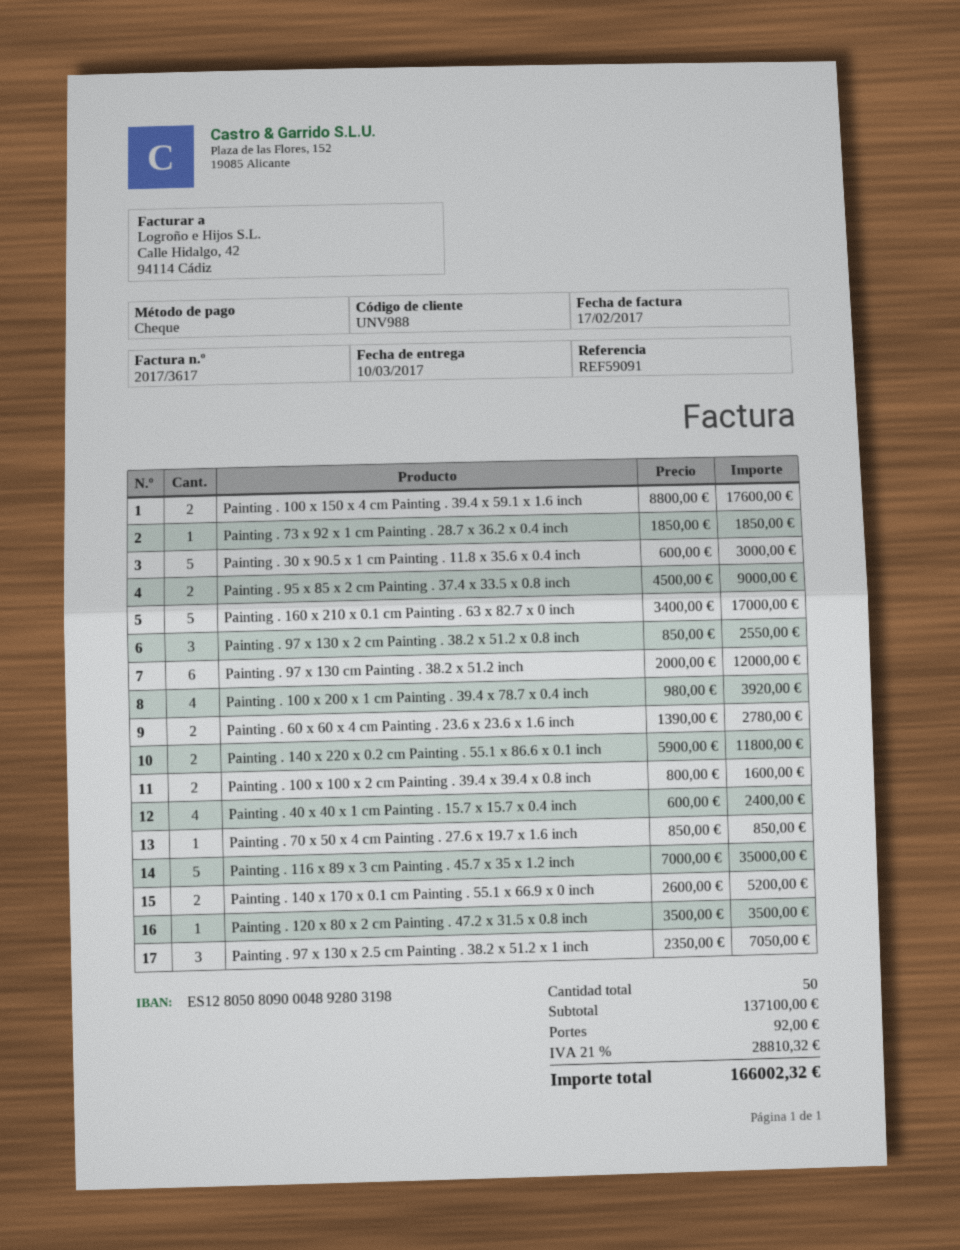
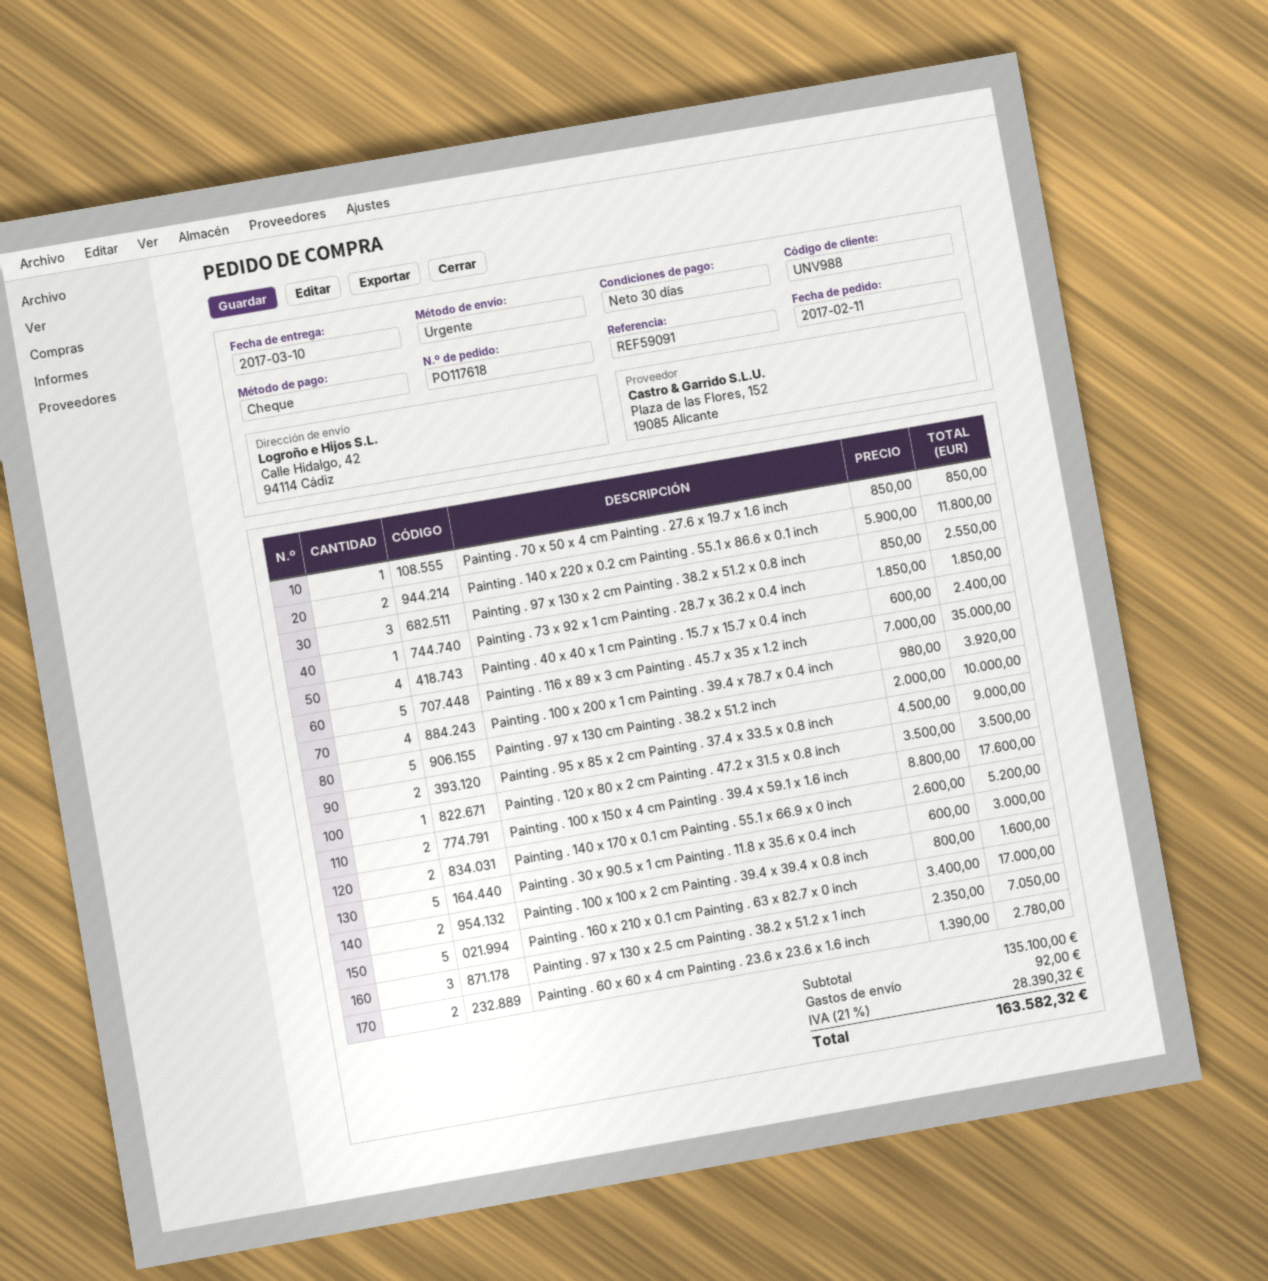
Painting . 97 x 130 cm Painting . 38.2 x 51.2 inch: 6 x 2000.00 = 12000.00 -> 5 x 2000.00 = 10000.00
subtotal: 137100.00 -> 135100.00
tax: 21% = 28810.32 -> 21% = 28390.32
total: 166002.32 -> 163582.32

